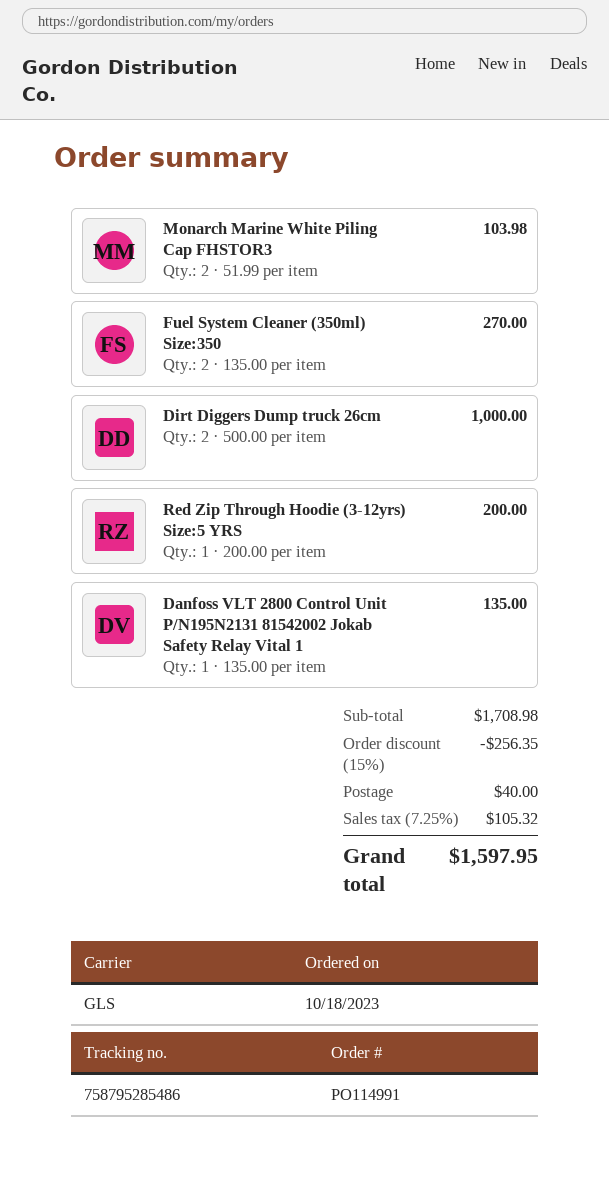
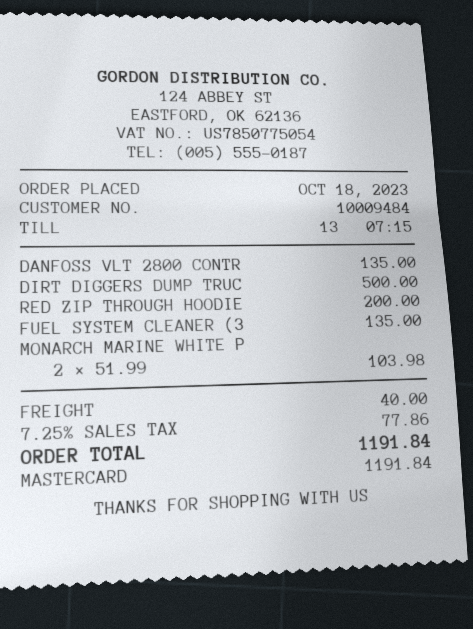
Fuel System Cleaner (350ml) Size:350: 2 x 135.00 = 270.00 -> 1 x 135.00 = 135.00
Dirt Diggers Dump truck 26cm: 2 x 500.00 = 1000.00 -> 1 x 500.00 = 500.00
discount: 15% = 256.35 -> none
tax: 7.25% = 105.32 -> 7.25% = 77.86
total: 1597.95 -> 1191.84

